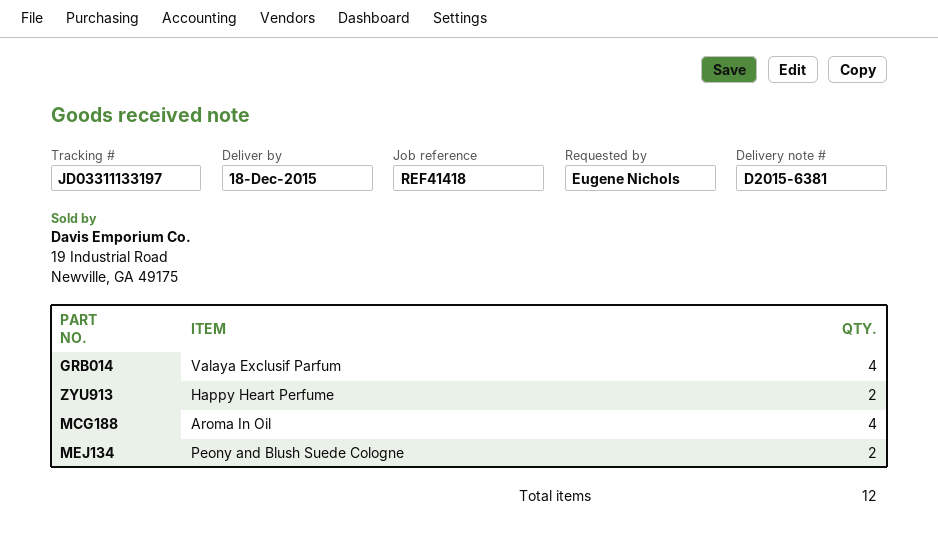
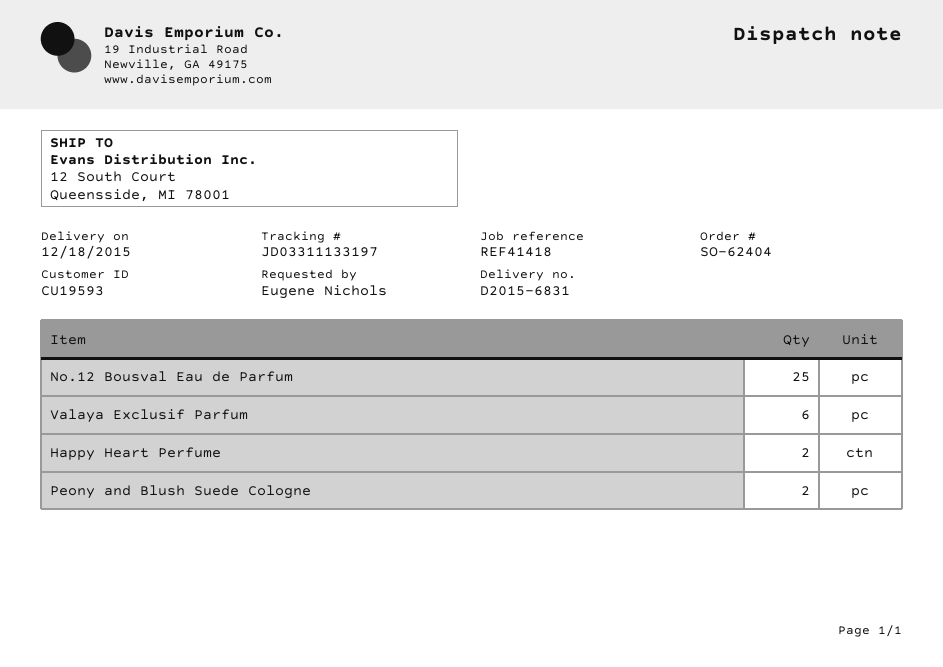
delivery note number: D2015-6381 -> D2015-6831
Valaya Exclusif Parfum: 4 -> 6
Aroma In Oil: 4 -> none
No.12 Bousval Eau de Parfum: none -> 25

